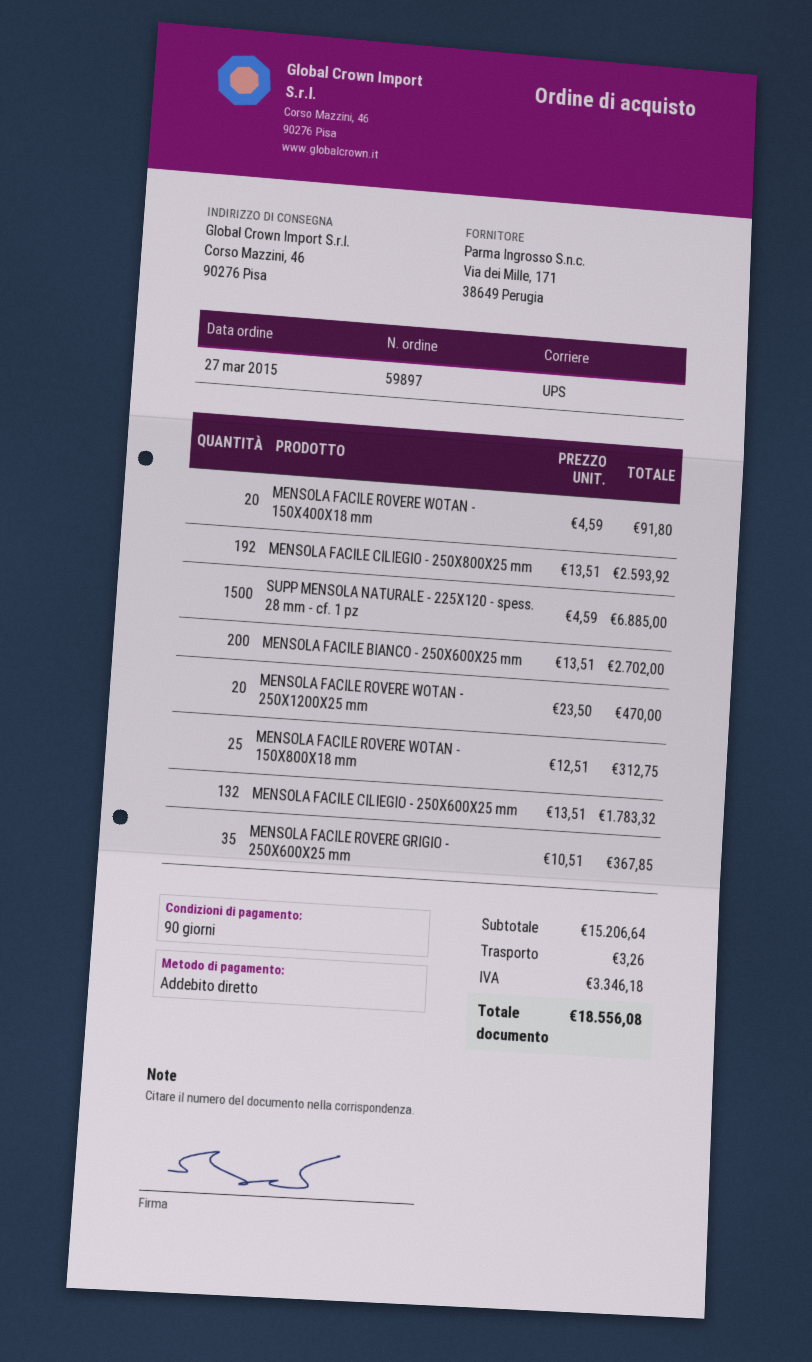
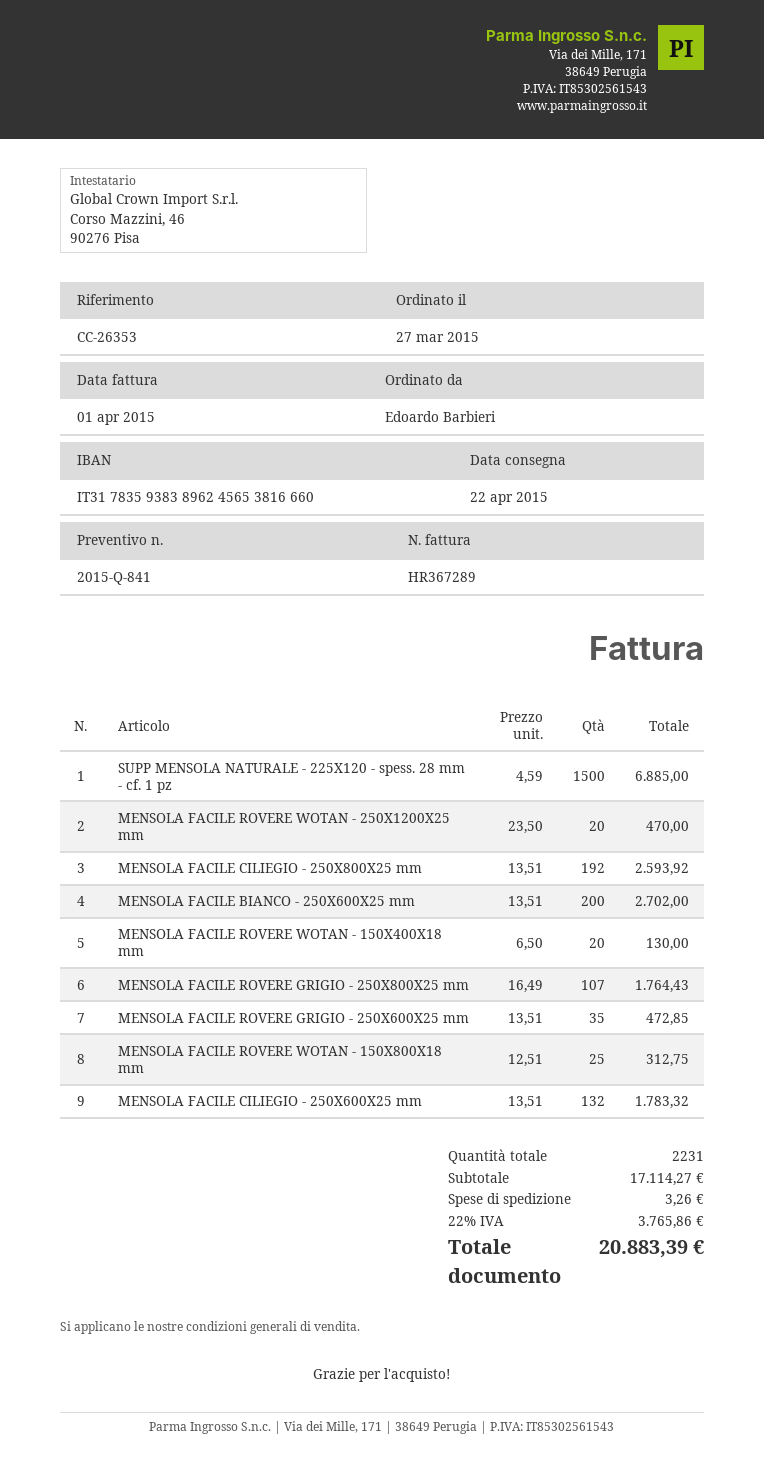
MENSOLA FACILE ROVERE WOTAN - 150X400X18 mm: 20 x 4.59 = 91.80 -> 20 x 6.50 = 130.00
MENSOLA FACILE ROVERE GRIGIO - 250X600X25 mm: 35 x 10.51 = 367.85 -> 35 x 13.51 = 472.85
MENSOLA FACILE ROVERE GRIGIO - 250X800X25 mm: none -> 107 x 16.49 = 1764.43
subtotal: 15206.64 -> 17114.27
tax: 3346.18 -> 3765.86
total: 18556.08 -> 20883.39

